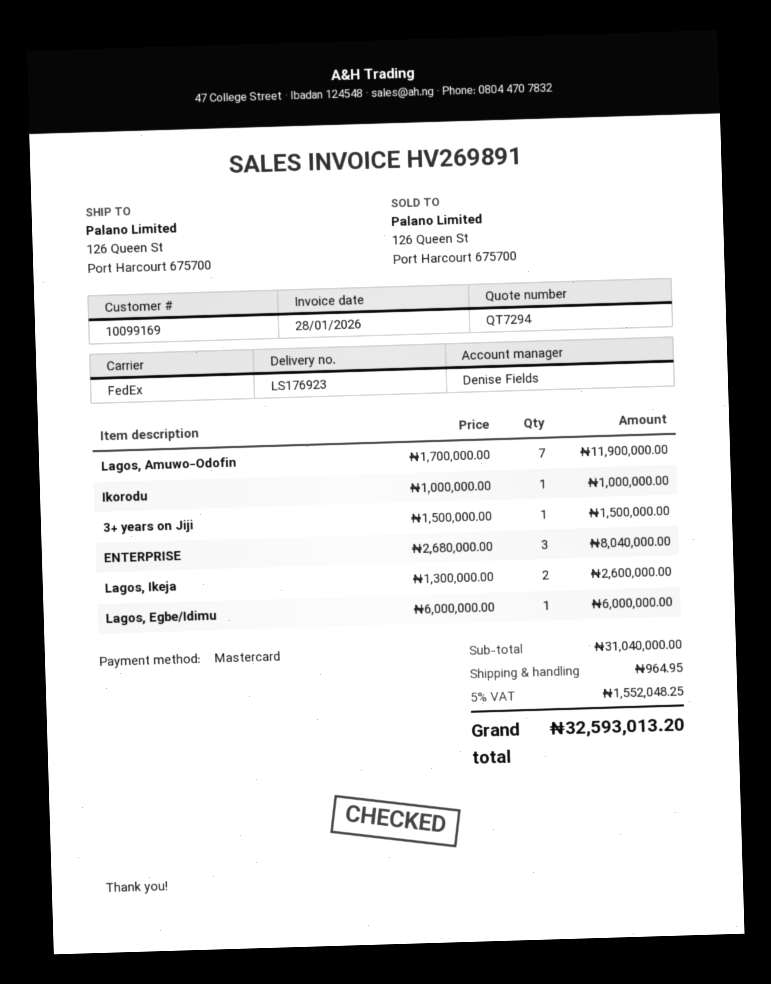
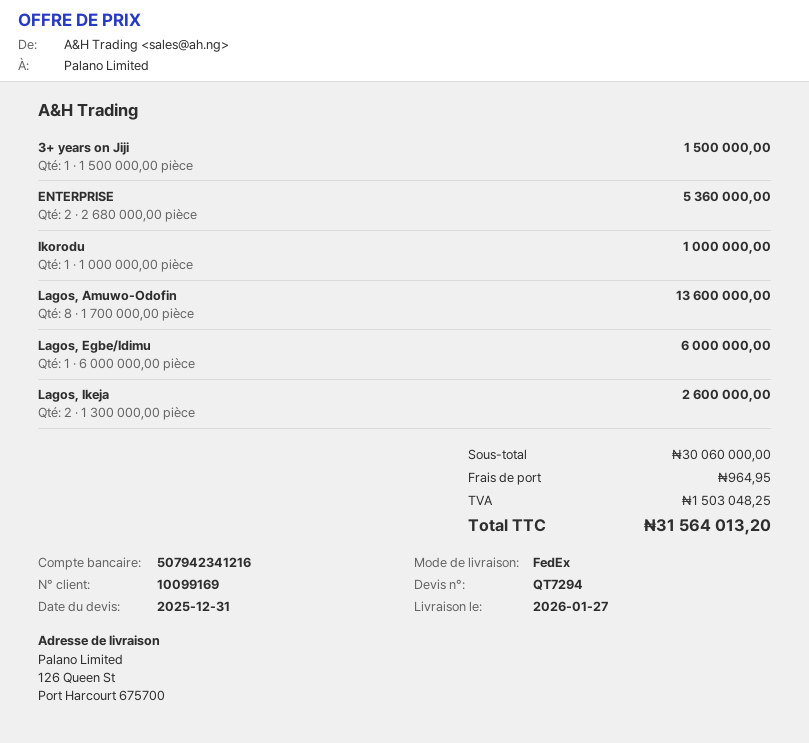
Lagos, Amuwo-Odofin: 7 x 1700000.00 = 11900000.00 -> 8 x 1700000.00 = 13600000.00
ENTERPRISE: 3 x 2680000.00 = 8040000.00 -> 2 x 2680000.00 = 5360000.00
subtotal: 31040000.00 -> 30060000.00
tax: 1552048.25 -> 1503048.25
total: 32593013.20 -> 31564013.20

